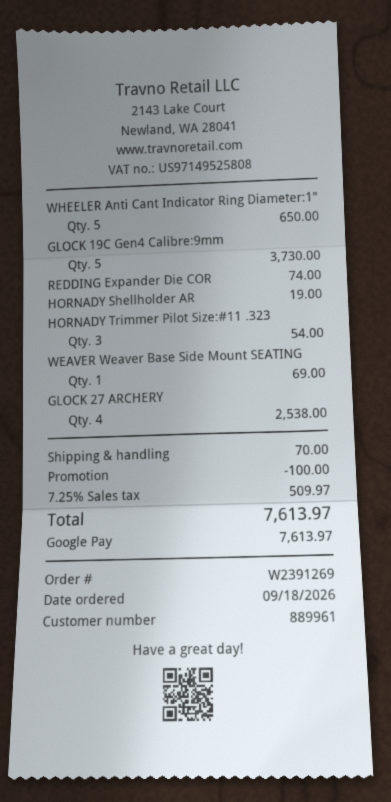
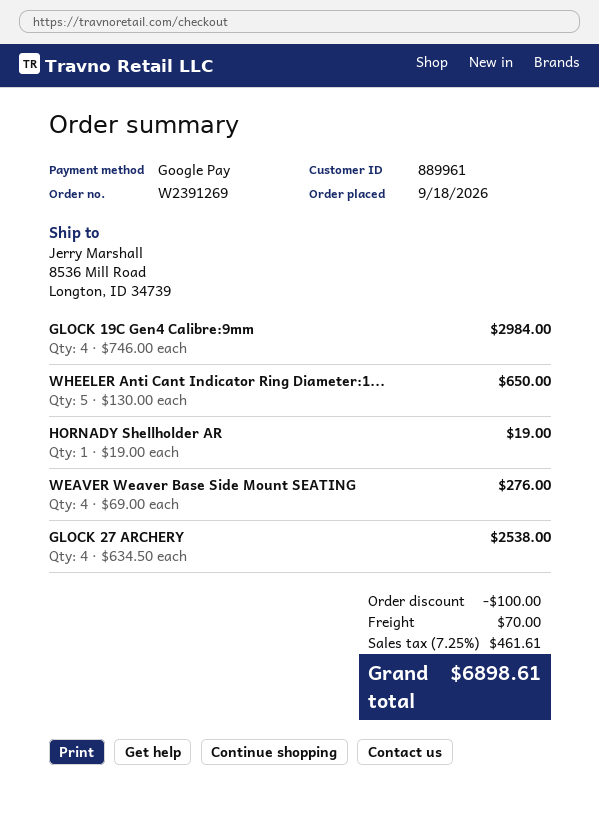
GLOCK 19C Gen4 Calibre:9mm: 5 for 3730.00 -> 4 for 2984.00
REDDING Expander Die COR: 1 for 74.00 -> none
HORNADY Trimmer Pilot Size:#11 .323: 3 for 54.00 -> none
WEAVER Weaver Base Side Mount SEATING: 1 for 69.00 -> 4 for 276.00
tax: 7.25% = 509.97 -> 7.25% = 461.61
total: 7613.97 -> 6898.61

